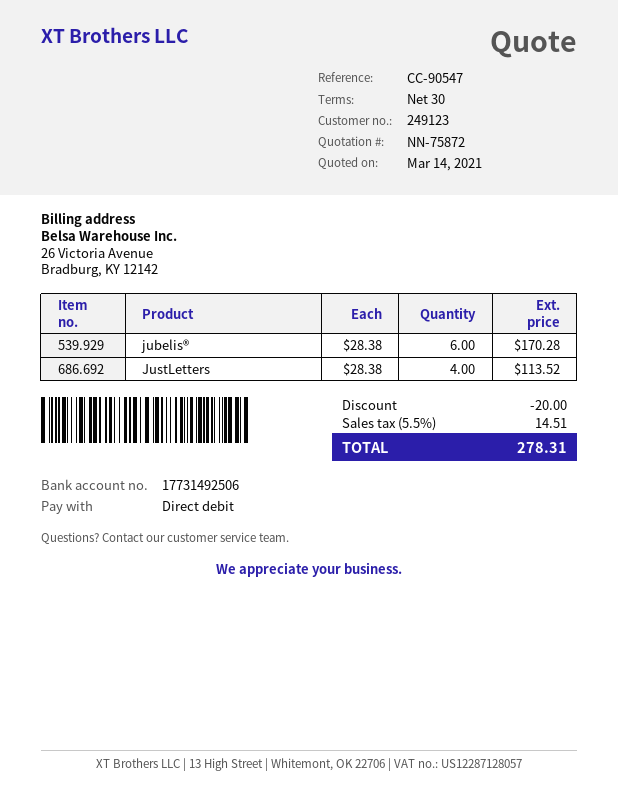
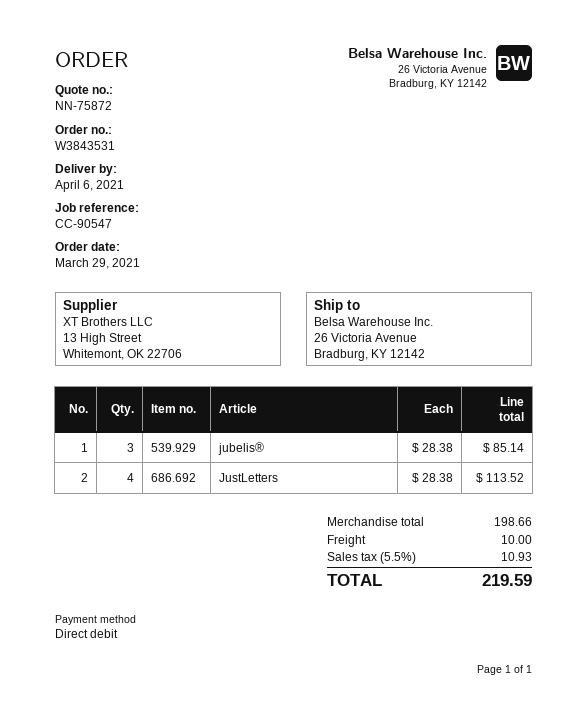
jubelis®: 6 x 28.38 = 170.28 -> 3 x 28.38 = 85.14
discount: 20.00 -> none
shipping: none -> 10.00
tax: 5.5% = 14.51 -> 5.5% = 10.93
total: 278.31 -> 219.59

